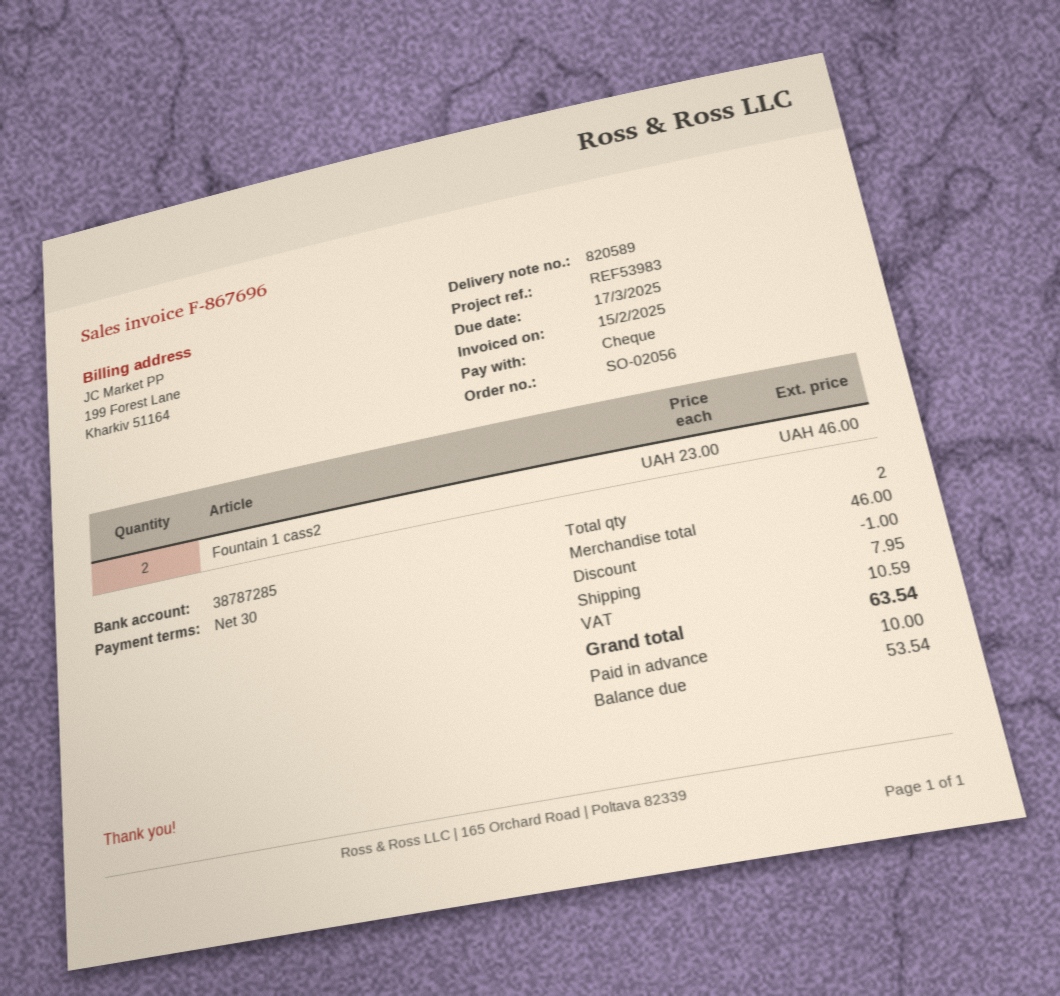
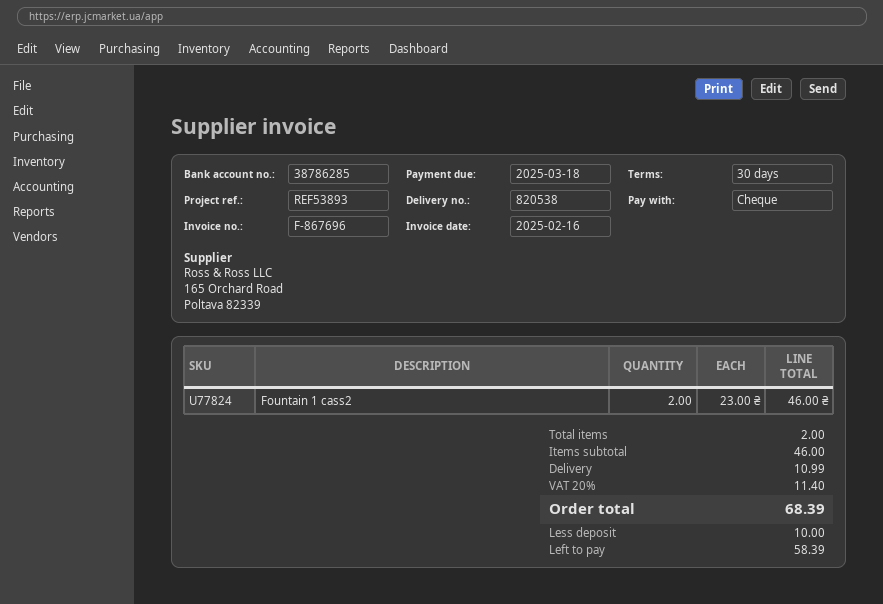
delivery note number: 820589 -> 820538
invoice date: 2025-02-15 -> 2025-02-16
due date: 2025-03-17 -> 2025-03-18
reference: REF53983 -> REF53893
bank account: 38787285 -> 38786285
discount: 1.00 -> none
shipping: 7.95 -> 10.99
tax: 10.59 -> 11.40
total: 63.54 -> 68.39
balance: 53.54 -> 58.39

